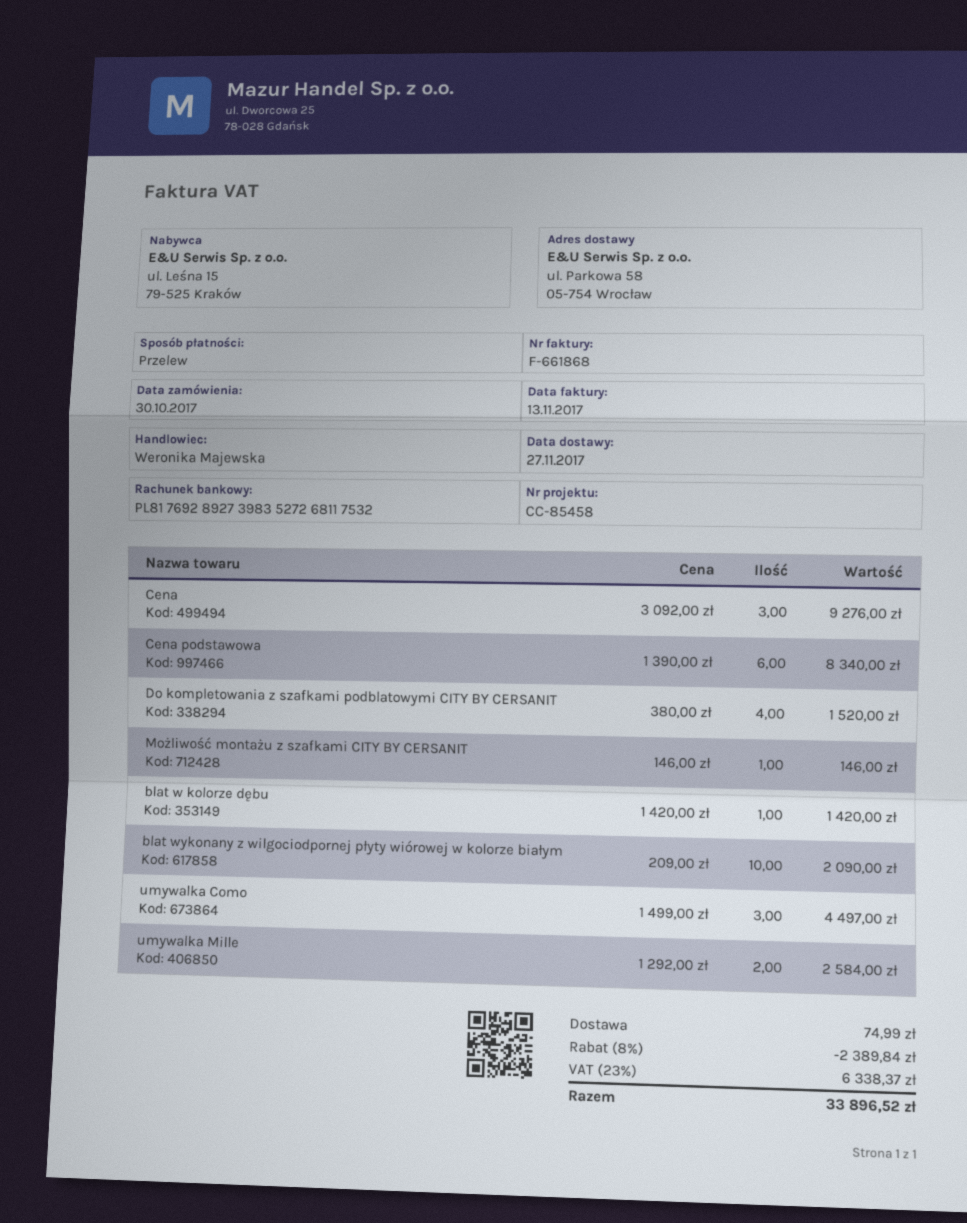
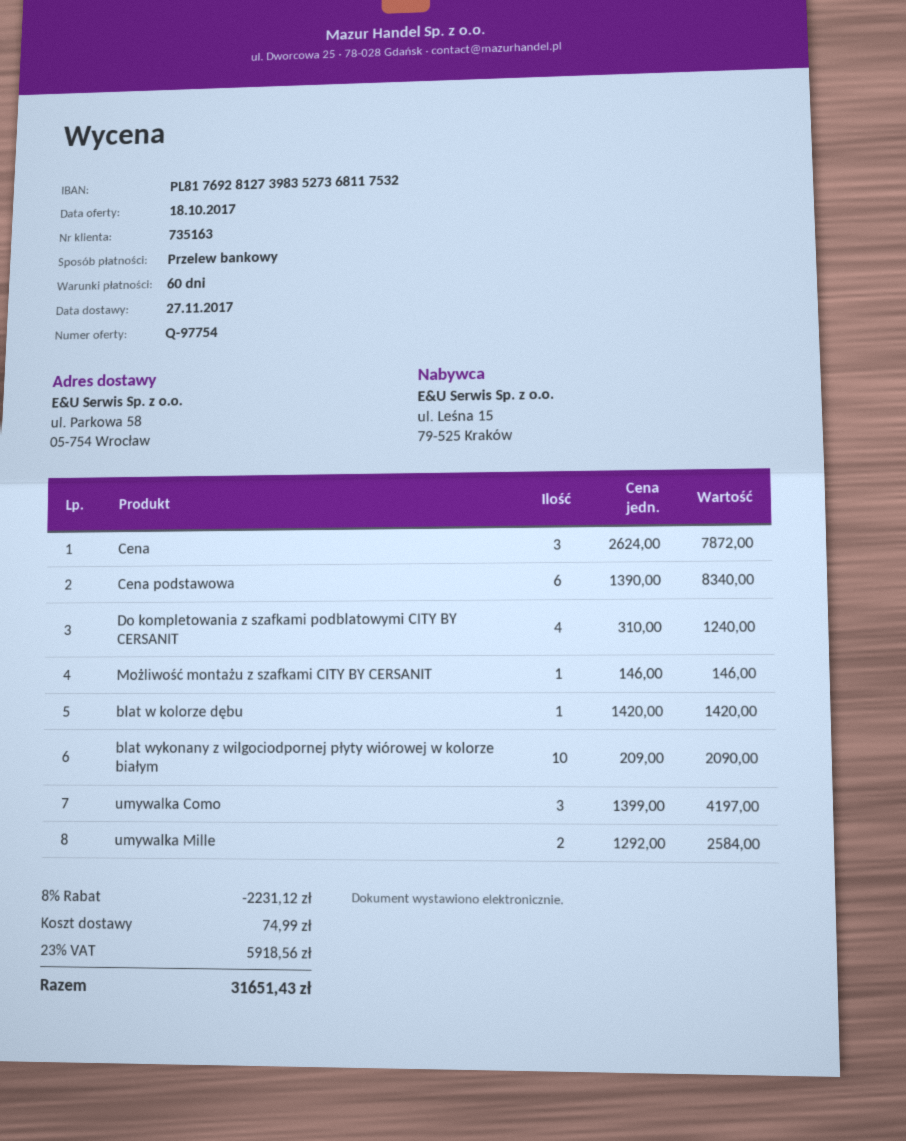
bank account: PL81769289273983527268117532 -> PL81769281273983527368117532
Cena: 3 x 3092.00 = 9276.00 -> 3 x 2624.00 = 7872.00
Do kompletowania z szafkami podblatowymi CITY BY CERSANIT: 4 x 380.00 = 1520.00 -> 4 x 310.00 = 1240.00
umywalka Como: 3 x 1499.00 = 4497.00 -> 3 x 1399.00 = 4197.00
discount: 8% = 2389.84 -> 8% = 2231.12
tax: 23% = 6338.37 -> 23% = 5918.56
total: 33896.52 -> 31651.43

